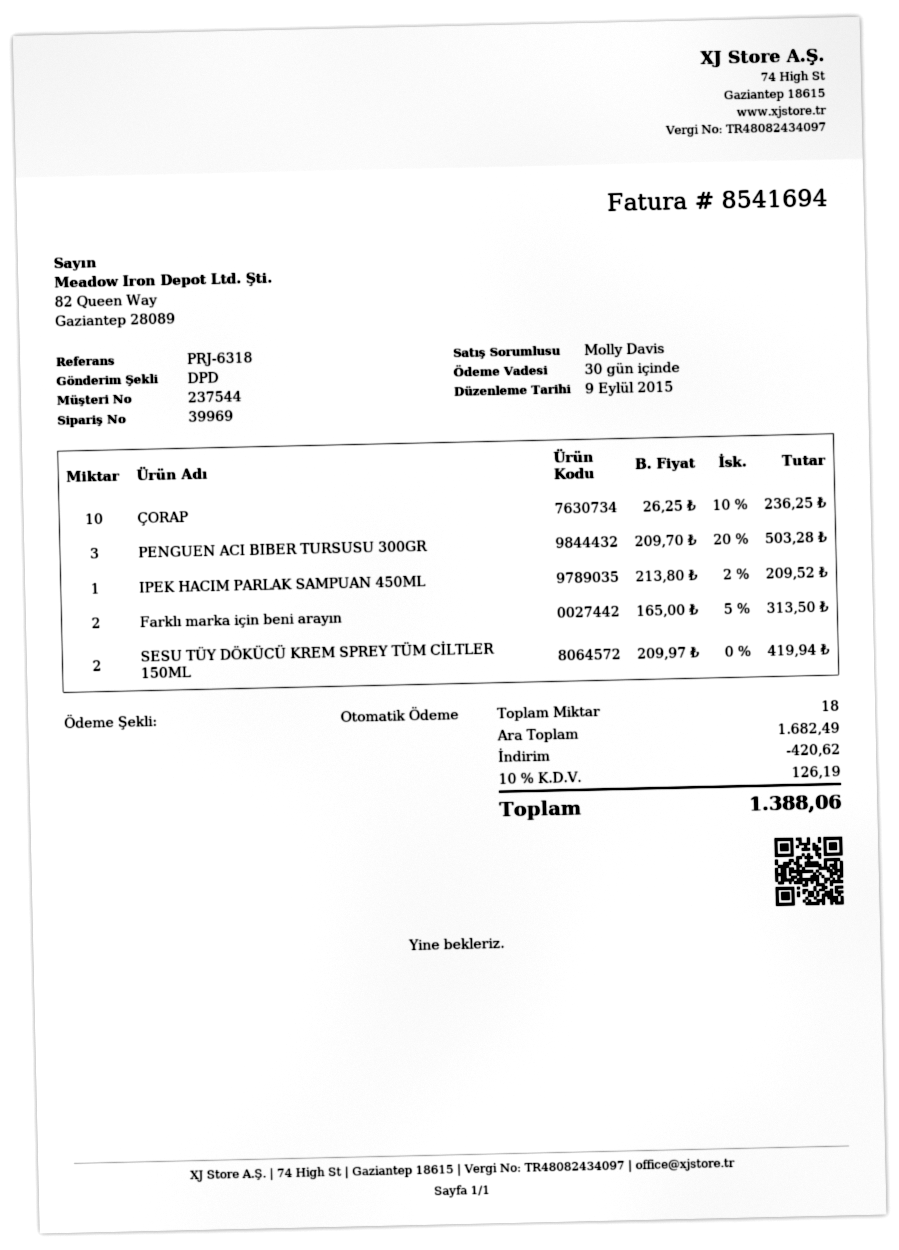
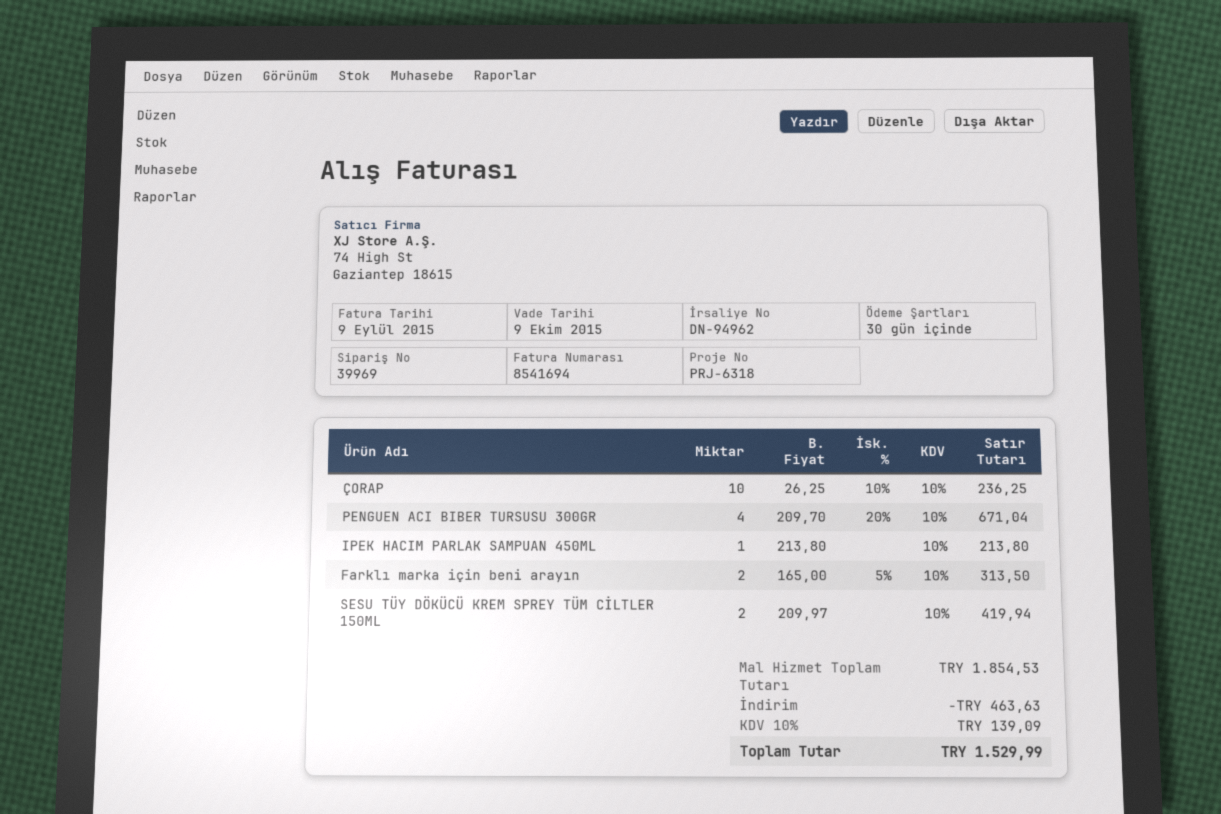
PENGUEN ACI BIBER TURSUSU 300GR: 3 x 209.70 - 20% = 503.28 -> 4 x 209.70 - 20% = 671.04
IPEK HACIM PARLAK SAMPUAN 450ML: 1 x 213.80 - 2% = 209.52 -> 1 x 213.80 = 213.80
subtotal: 1682.49 -> 1854.53
discount: 420.62 -> 463.63
tax: 10% = 126.19 -> 10% = 139.09
total: 1388.06 -> 1529.99

